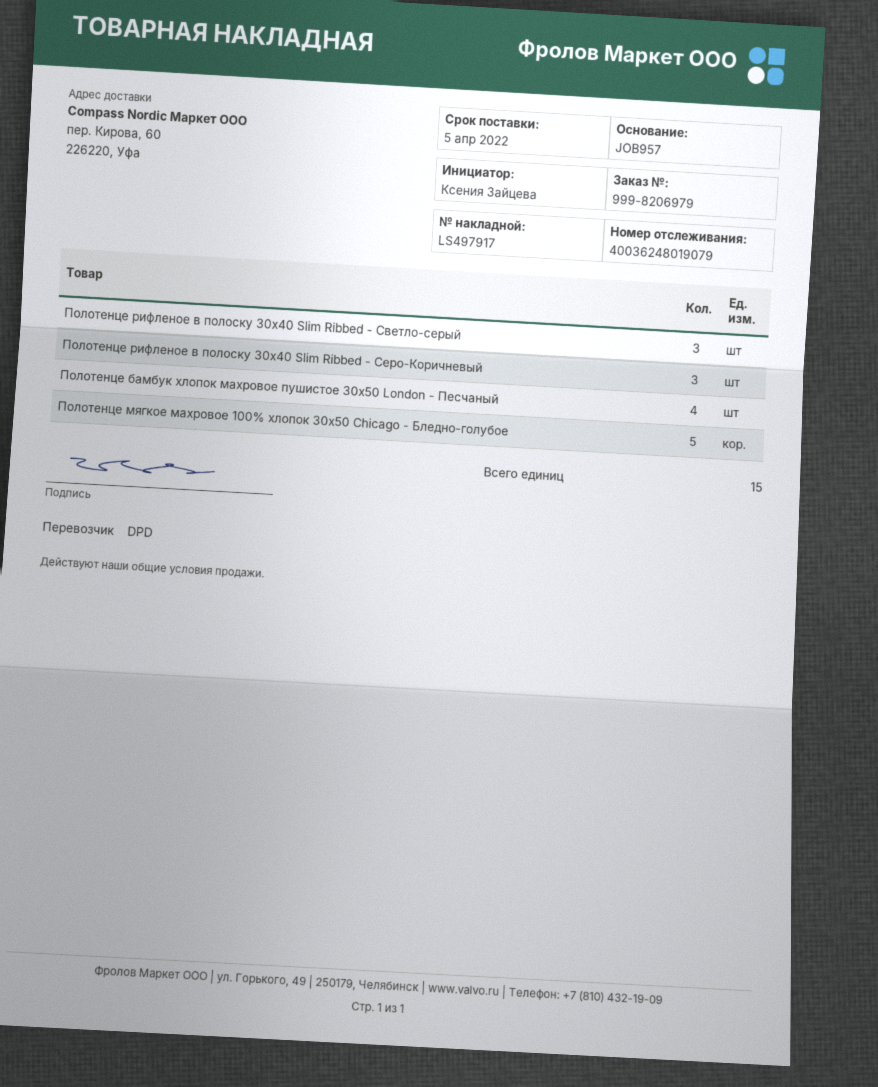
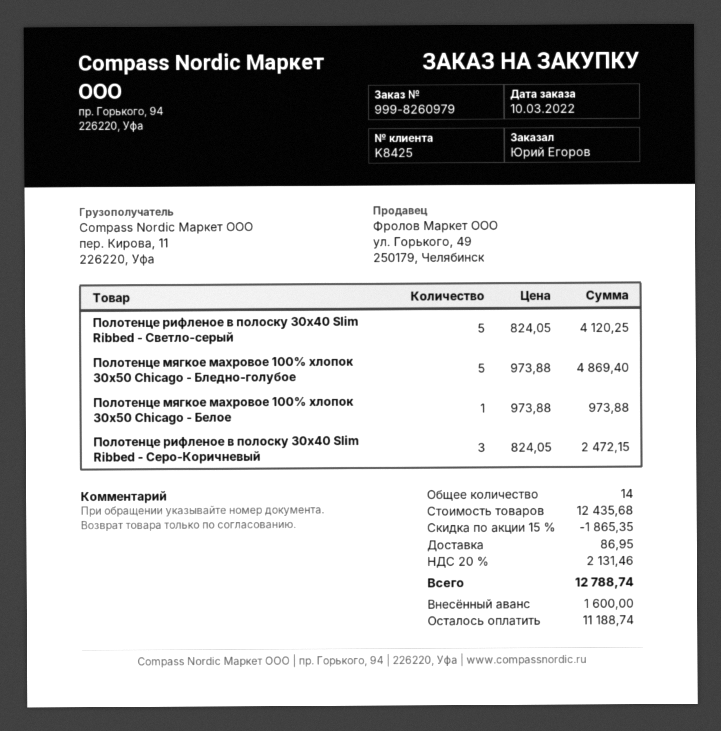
order number: 999-8206979 -> 999-8260979
ordered by: Ксения Зайцева -> Юрий Егоров
ship to: пер. Кирова, 60, 226220, Уфа -> пер. Кирова, 11, 226220, Уфа
Полотенце рифленое в полоску 30х40 Slim Ribbed - Светло-серый: 3 -> 5
Полотенце бамбук хлопок махровое пушистое 30х50 London - Песчаный: 4 -> none
Полотенце мягкое махровое 100% хлопок 30х50 Chicago - Белое: none -> 1
total quantity: 15 -> 14

